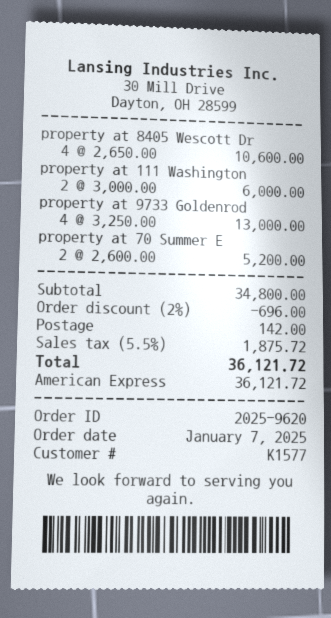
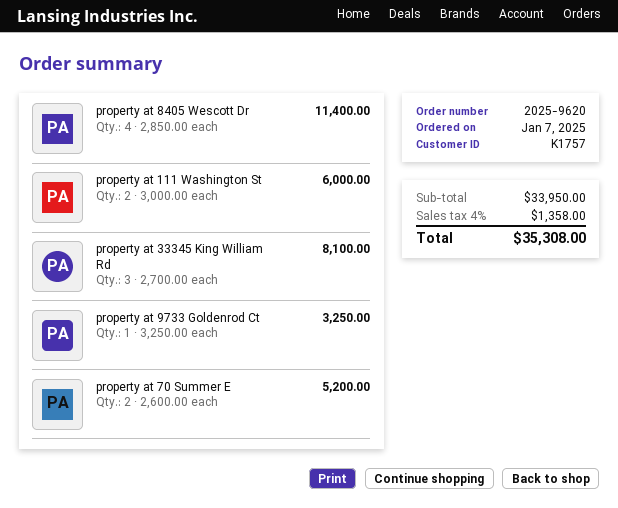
customer number: K1577 -> K1757
property at 8405 Wescott Dr: 4 x 2650.00 = 10600.00 -> 4 x 2850.00 = 11400.00
property at 9733 Goldenrod: 4 x 3250.00 = 13000.00 -> 1 x 3250.00 = 3250.00
property at 33345 King William Rd: none -> 3 x 2700.00 = 8100.00
subtotal: 34800.00 -> 33950.00
discount: 2% = 696.00 -> none
shipping: 142.00 -> none
tax: 5.5% = 1875.72 -> 4% = 1358.00
total: 36121.72 -> 35308.00

